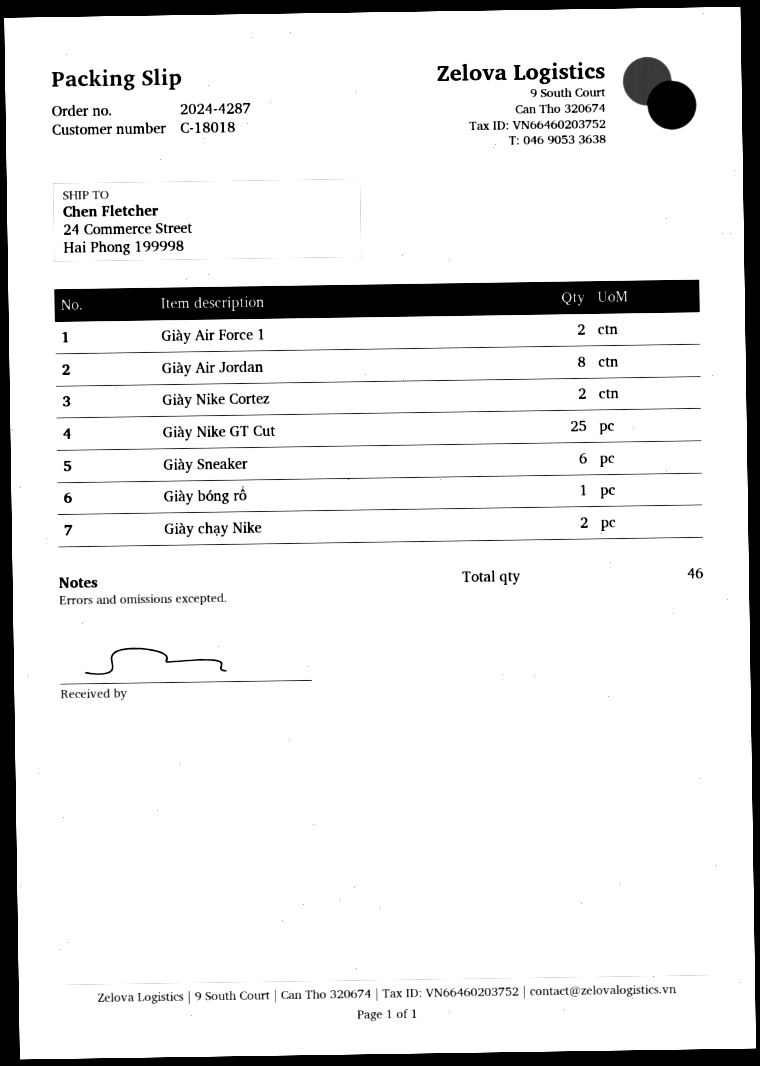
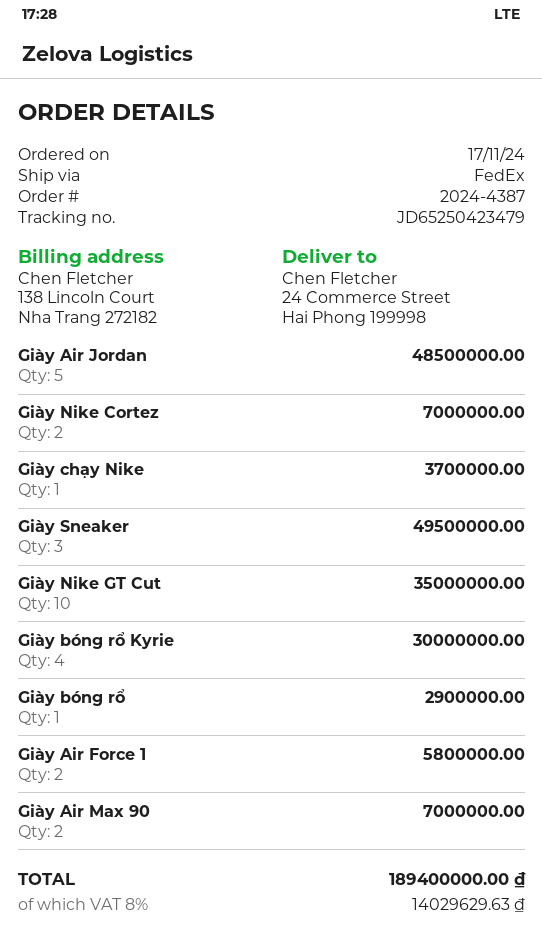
order number: 2024-4287 -> 2024-4387
Giày Air Jordan: 8 -> 5
Giày Nike GT Cut: 25 -> 10
Giày Sneaker: 6 -> 3
Giày chạy Nike: 2 -> 1
Giày bóng rổ Kyrie: none -> 4
Giày Air Max 90: none -> 2

